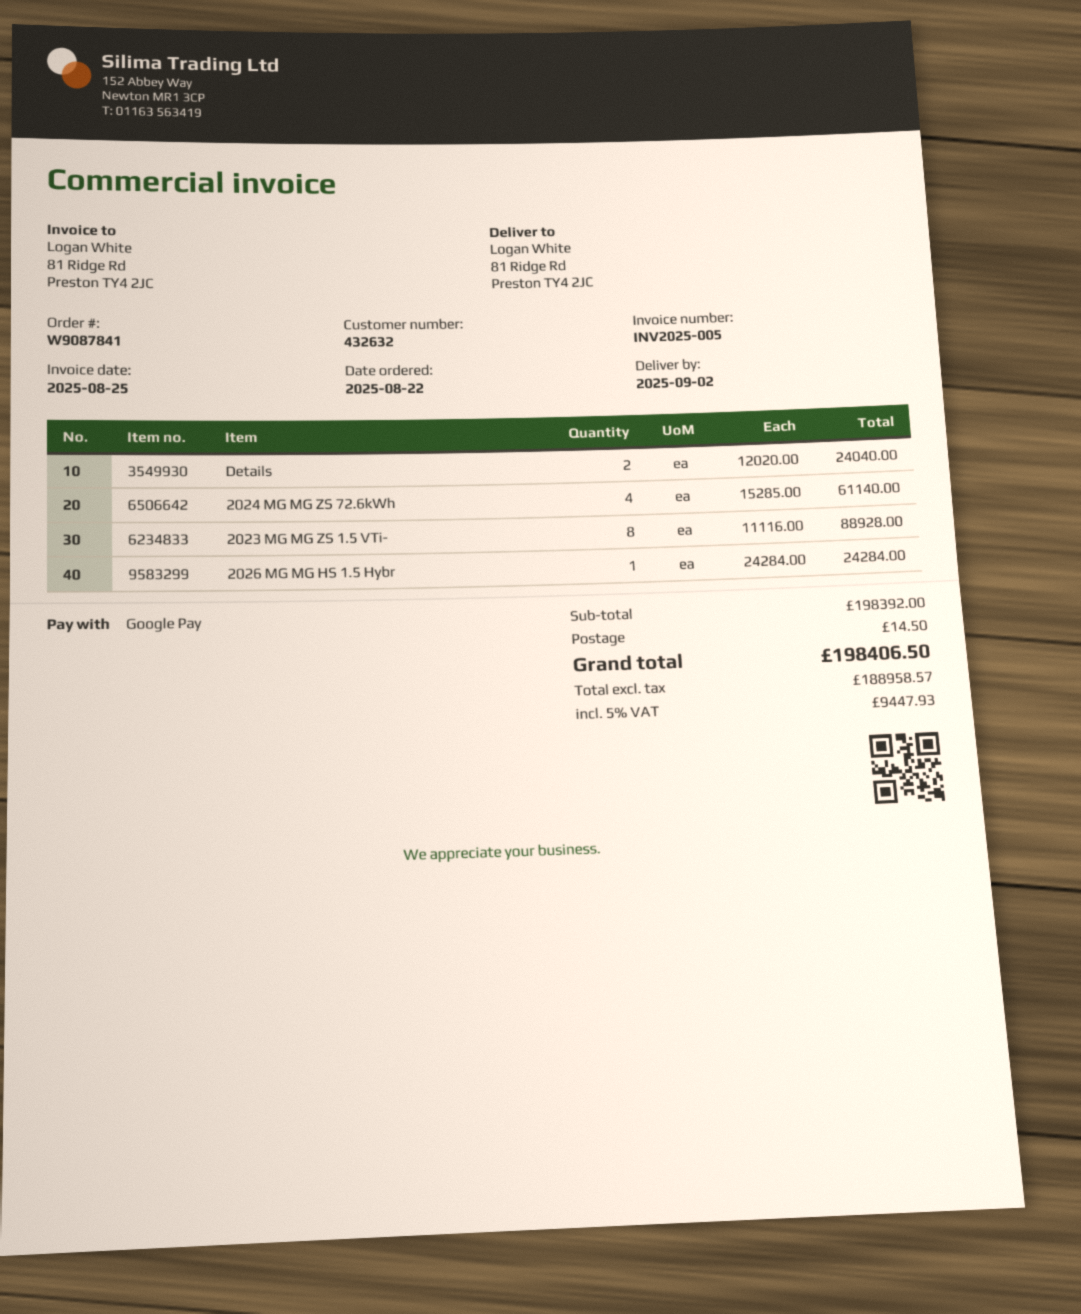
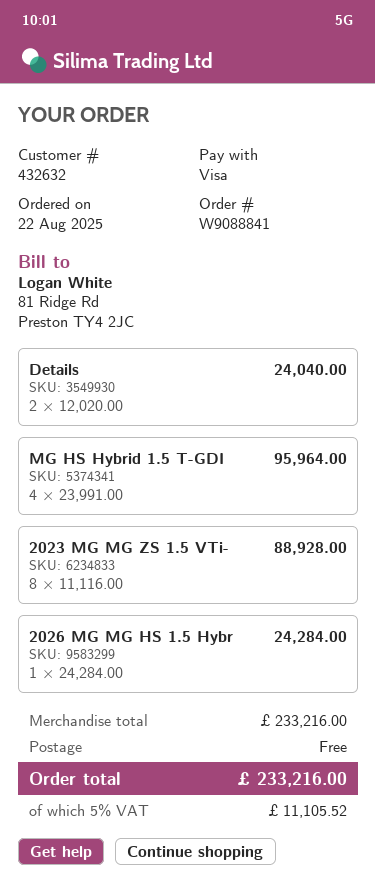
order number: W9087841 -> W9088841
payment method: Google Pay -> Visa
2024 MG MG ZS 72.6kWh: 4 x 15285.00 = 61140.00 -> none
MG HS Hybrid 1.5 T-GDI: none -> 4 x 23991.00 = 95964.00
subtotal: 198392.00 -> 233216.00
shipping: 14.50 -> 0.00
tax: 5% = 9447.93 -> 5% = 11105.52
total: 198406.50 -> 233216.00

